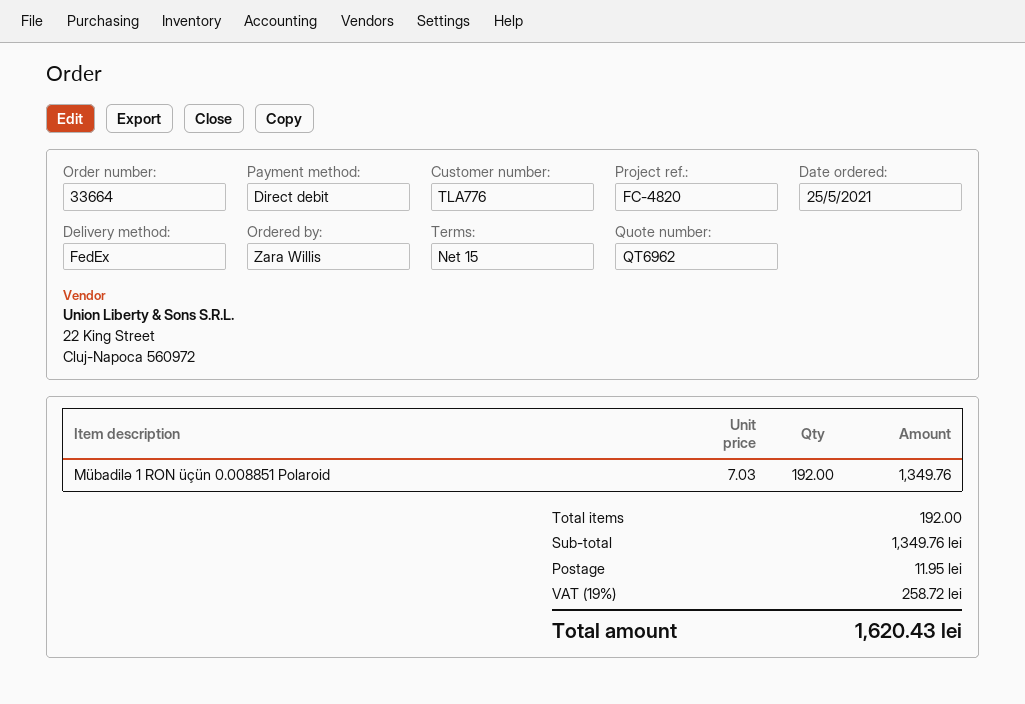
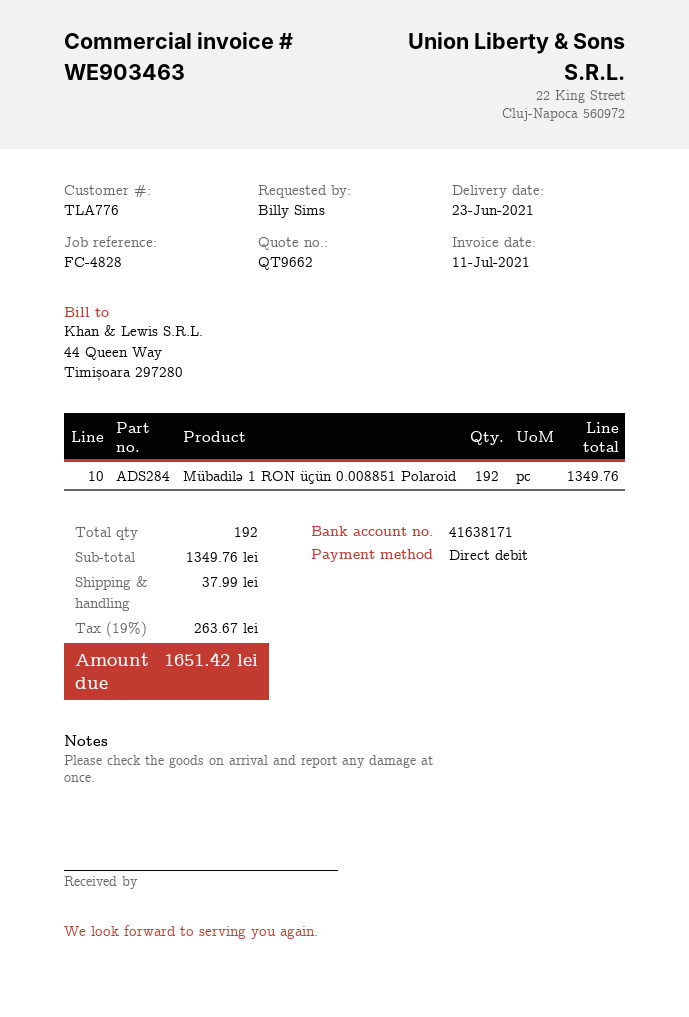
quote number: QT6962 -> QT9662
reference: FC-4820 -> FC-4828
ordered by: Zara Willis -> Billy Sims
shipping: 11.95 -> 37.99
tax: 19% = 258.72 -> 19% = 263.67
total: 1620.43 -> 1651.42

